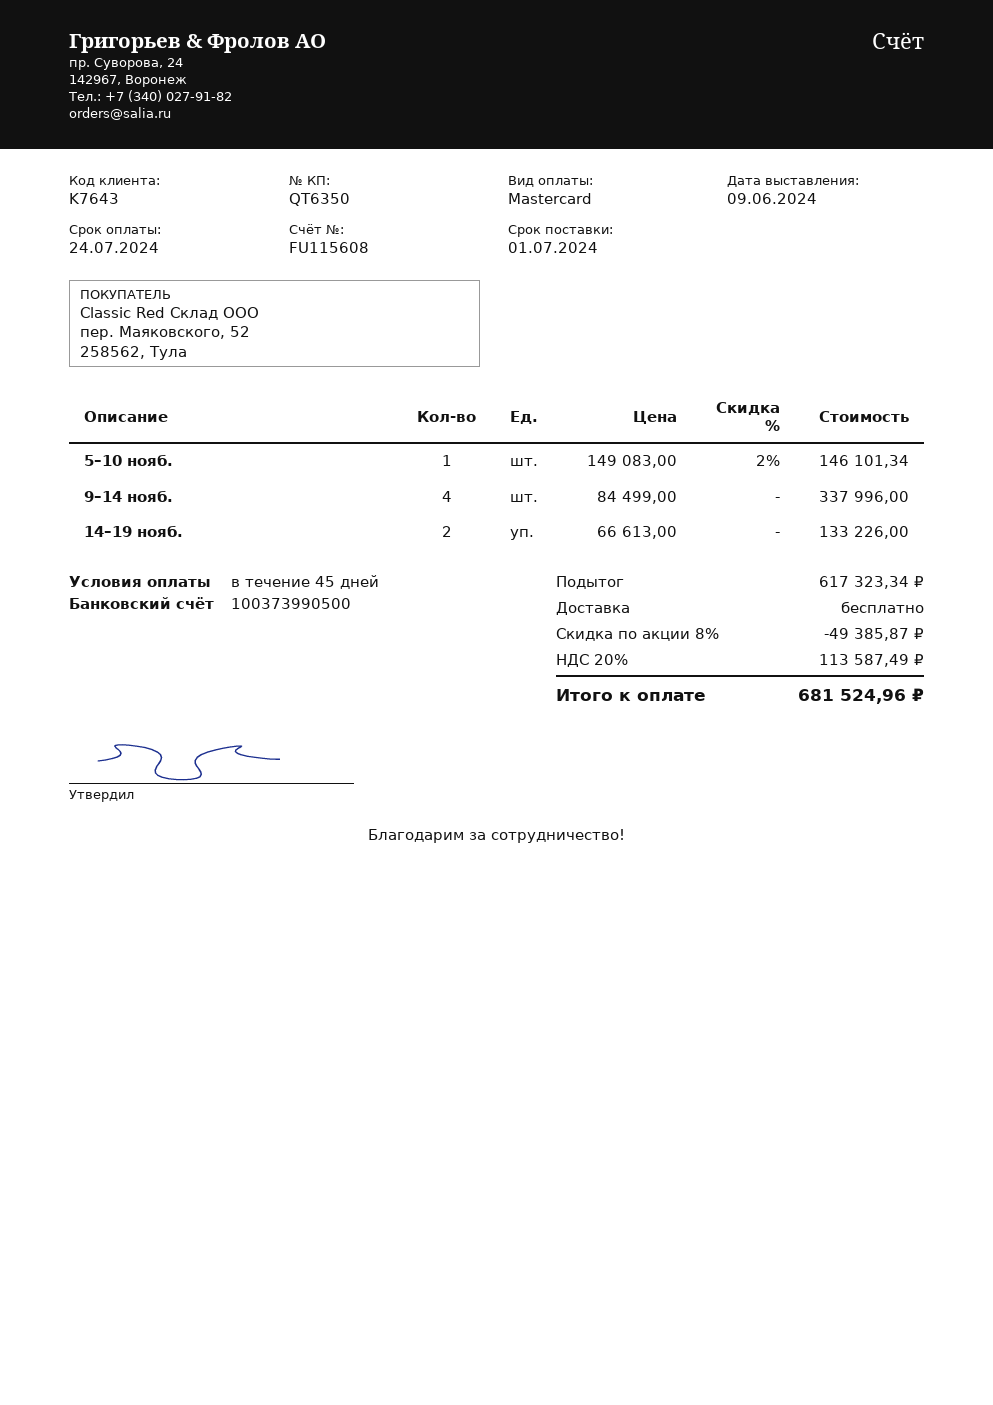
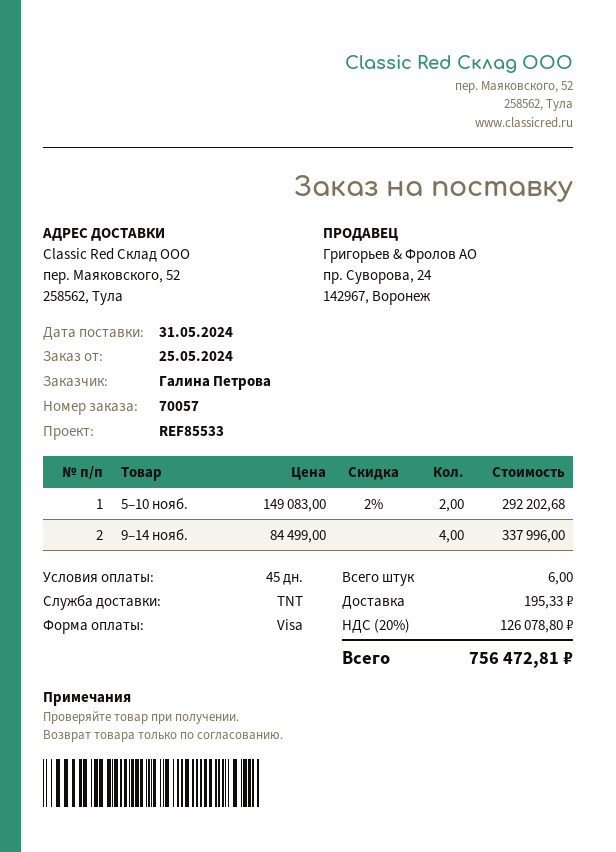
delivery date: 2024-07-01 -> 2024-05-31
payment method: Mastercard -> Visa
5–10 нояб.: 1 x 149083.00 - 2% = 146101.34 -> 2 x 149083.00 - 2% = 292202.68
14–19 нояб.: 2 x 66613.00 = 133226.00 -> none
discount: 8% = 49385.87 -> none
shipping: 0.00 -> 195.33
tax: 20% = 113587.49 -> 20% = 126078.80
total: 681524.96 -> 756472.81

